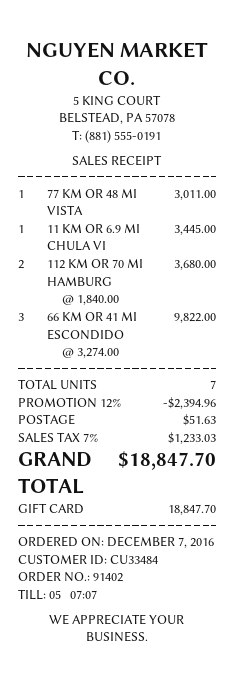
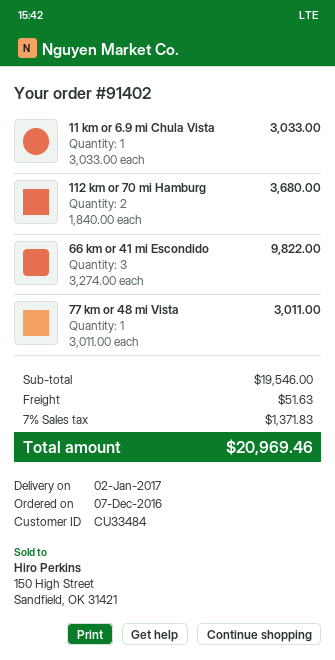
11 KM OR 6.9 MI CHULA VI: 1 x 3445.00 = 3445.00 -> 1 x 3033.00 = 3033.00
discount: 12% = 2394.96 -> none
tax: 7% = 1233.03 -> 7% = 1371.83
total: 18847.70 -> 20969.46

